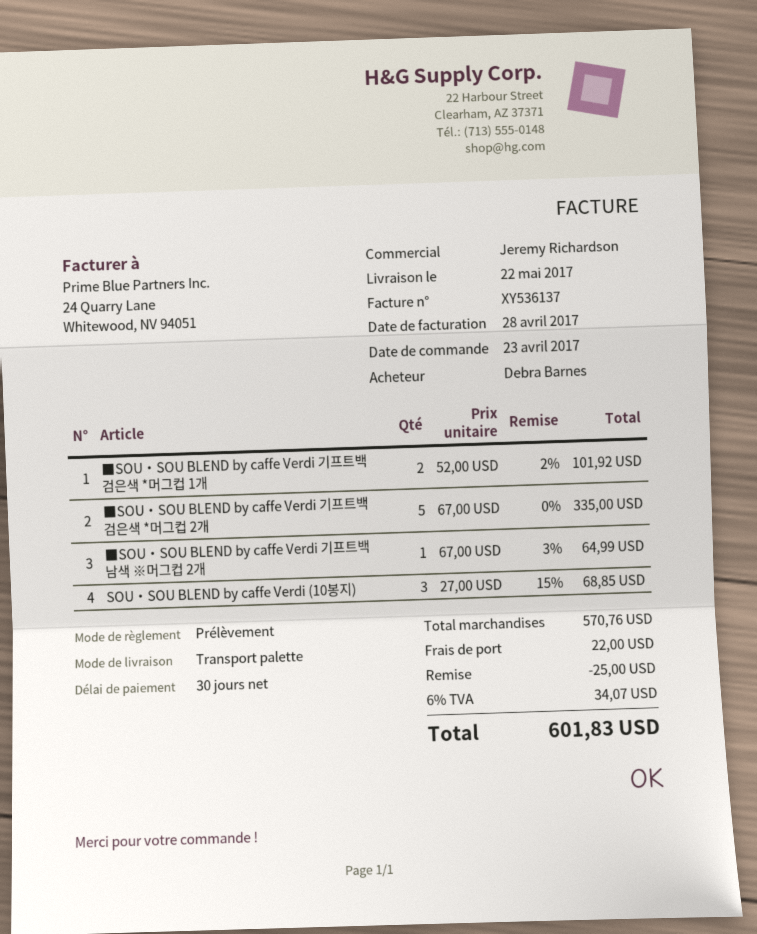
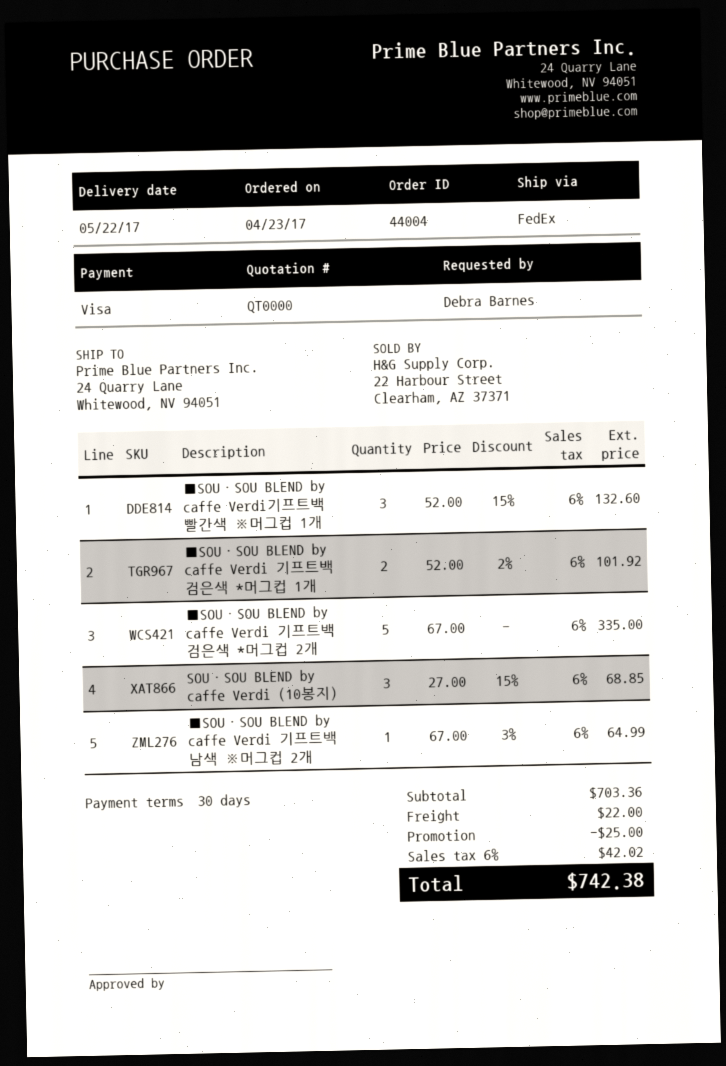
payment method: direct debit -> Visa
shipping method: pallet freight -> FedEx
■SOU・SOU BLEND by caffe Verdi기프트백 빨간색 ※머그컵 1개: none -> 3 x 52.00 - 15% = 132.60
subtotal: 570.76 -> 703.36
tax: 6% = 34.07 -> 6% = 42.02
total: 601.83 -> 742.38

